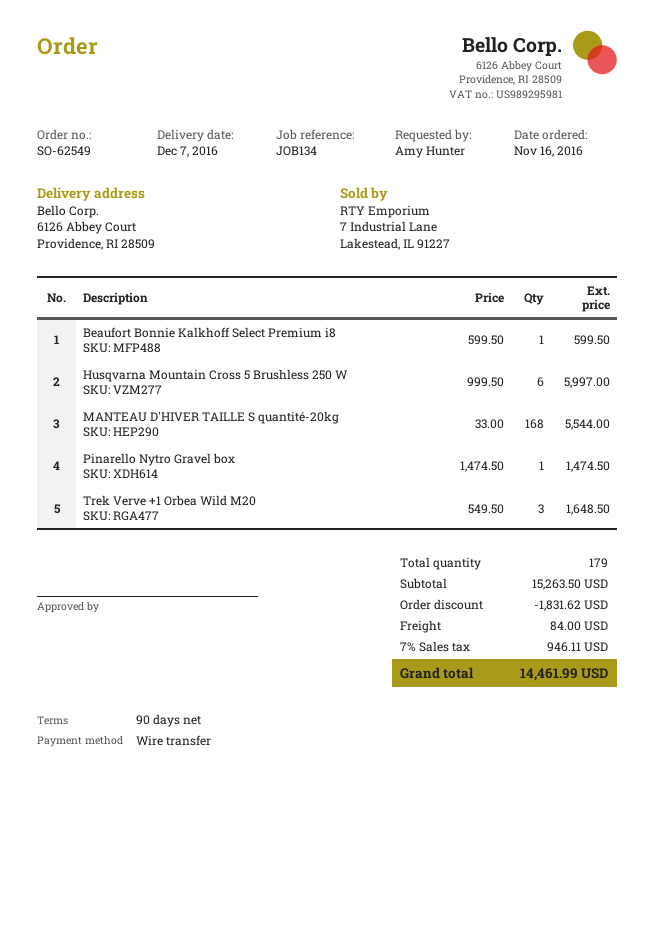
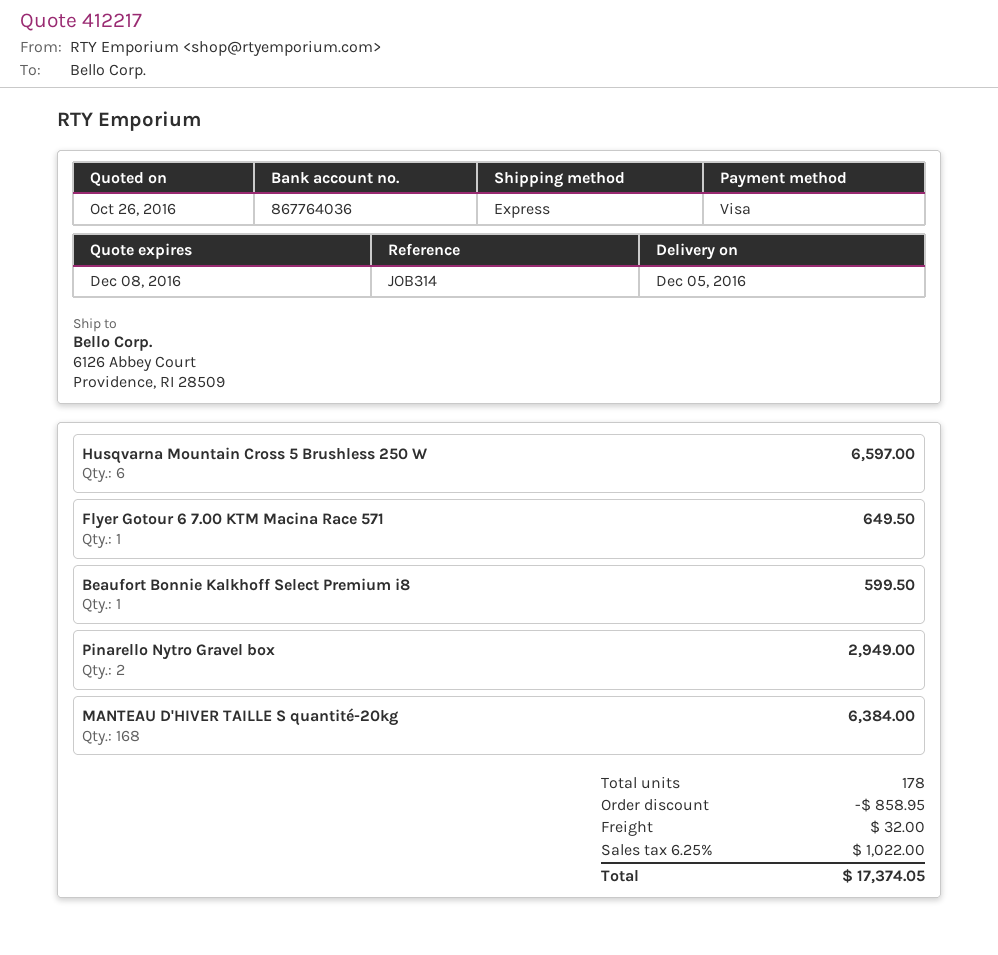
delivery date: 2016-12-07 -> 2016-12-05
reference: JOB134 -> JOB314
payment method: bank transfer -> Visa
Husqvarna Mountain Cross 5 Brushless 250 W: 6 for 5997.00 -> 6 for 6597.00
MANTEAU D'HIVER TAILLE S quantité-20kg: 168 for 5544.00 -> 168 for 6384.00
Pinarello Nytro Gravel box: 1 for 1474.50 -> 2 for 2949.00
Trek Verve +1 Orbea Wild M20: 3 for 1648.50 -> none
Flyer Gotour 6 7.00 KTM Macina Race 571: none -> 1 for 649.50
total quantity: 179 -> 178
discount: 1831.62 -> 858.95
shipping: 84.00 -> 32.00
tax: 7% = 946.11 -> 6.25% = 1022.00
total: 14461.99 -> 17374.05

